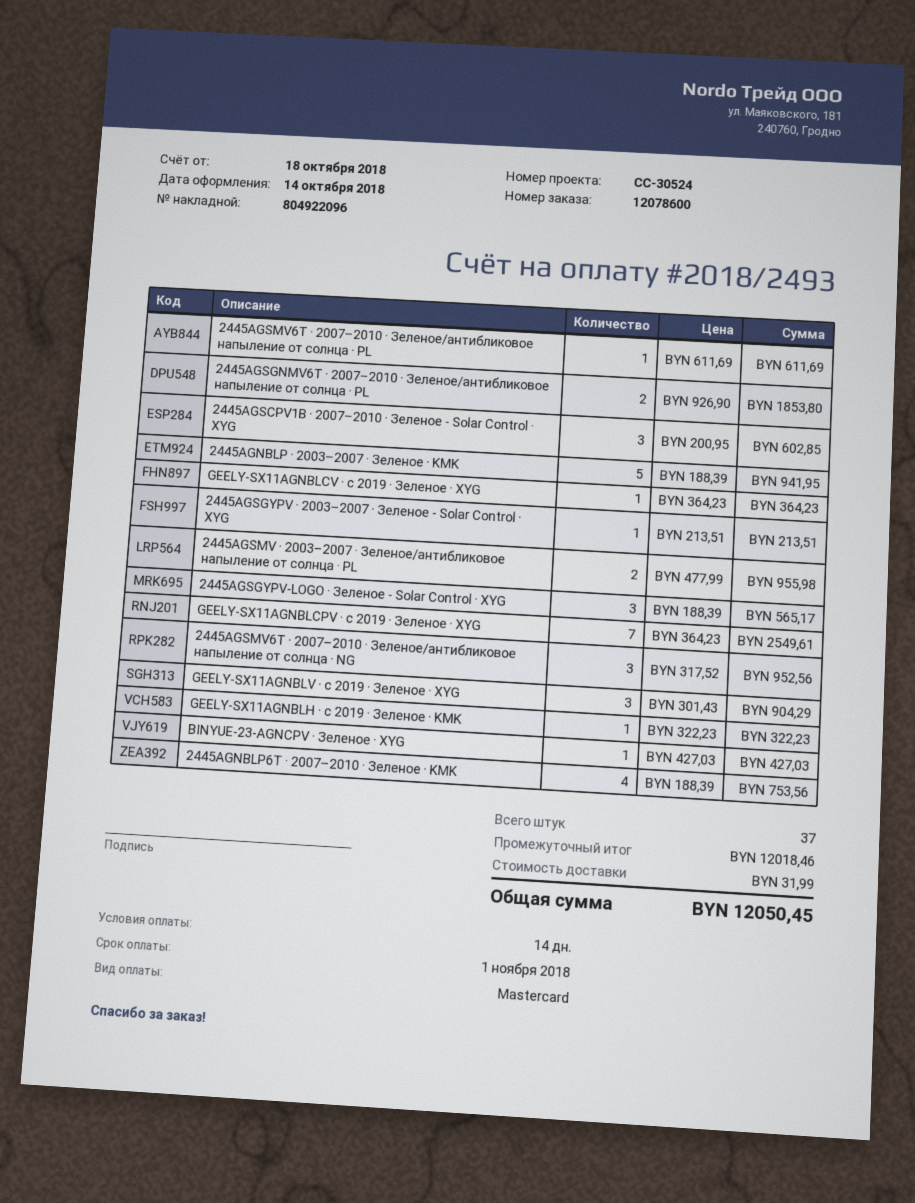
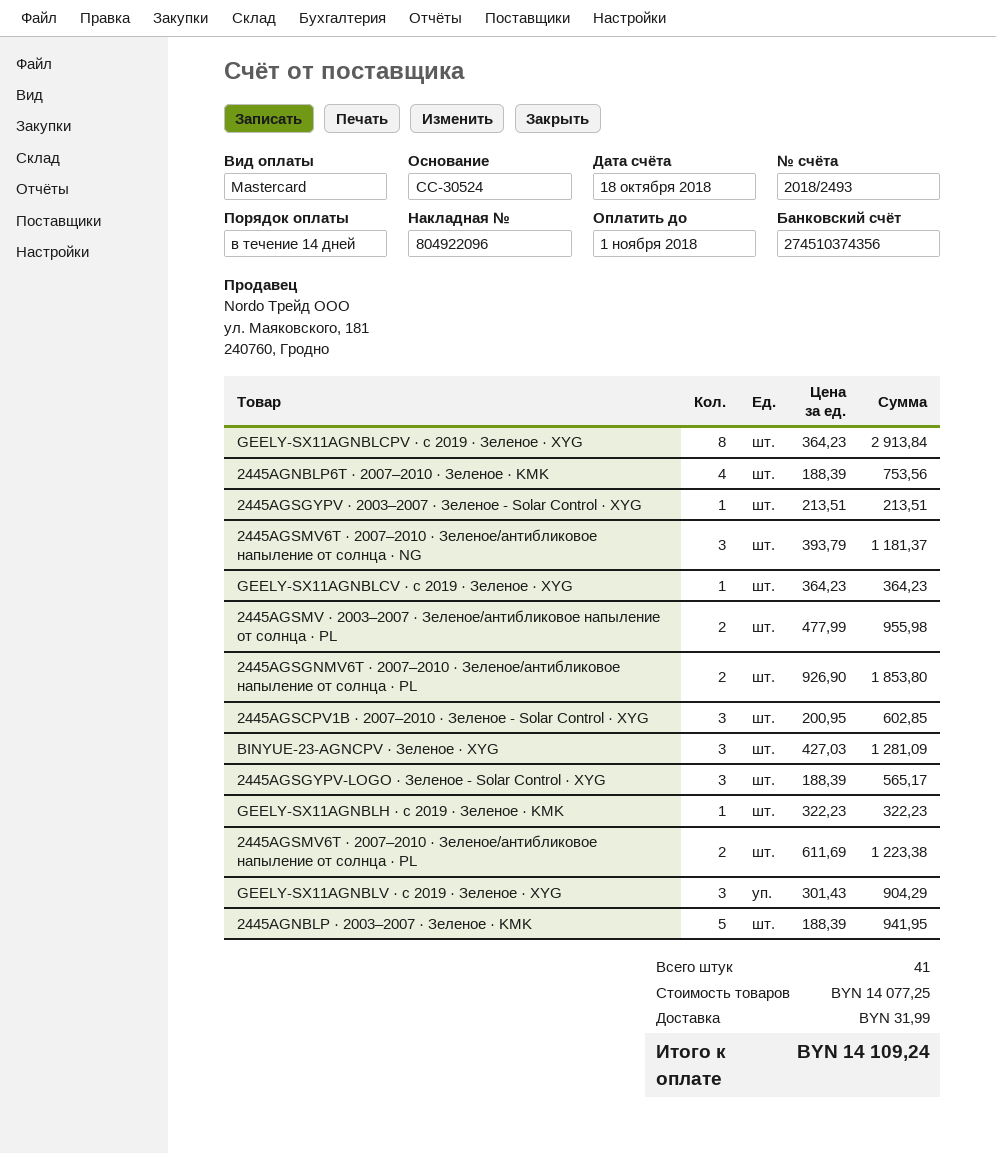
2445AGSMV6T · 2007–2010 · Зеленое/антибликовое напыление от солнца · PL: 1 x 611.69 = 611.69 -> 2 x 611.69 = 1223.38
GEELY-SX11AGNBLCPV · с 2019 · Зеленое · XYG: 7 x 364.23 = 2549.61 -> 8 x 364.23 = 2913.84
2445AGSMV6T · 2007–2010 · Зеленое/антибликовое напыление от солнца · NG: 3 x 317.52 = 952.56 -> 3 x 393.79 = 1181.37
BINYUE-23-AGNCPV · Зеленое · XYG: 1 x 427.03 = 427.03 -> 3 x 427.03 = 1281.09
total quantity: 37 -> 41
subtotal: 12018.46 -> 14077.25
total: 12050.45 -> 14109.24

